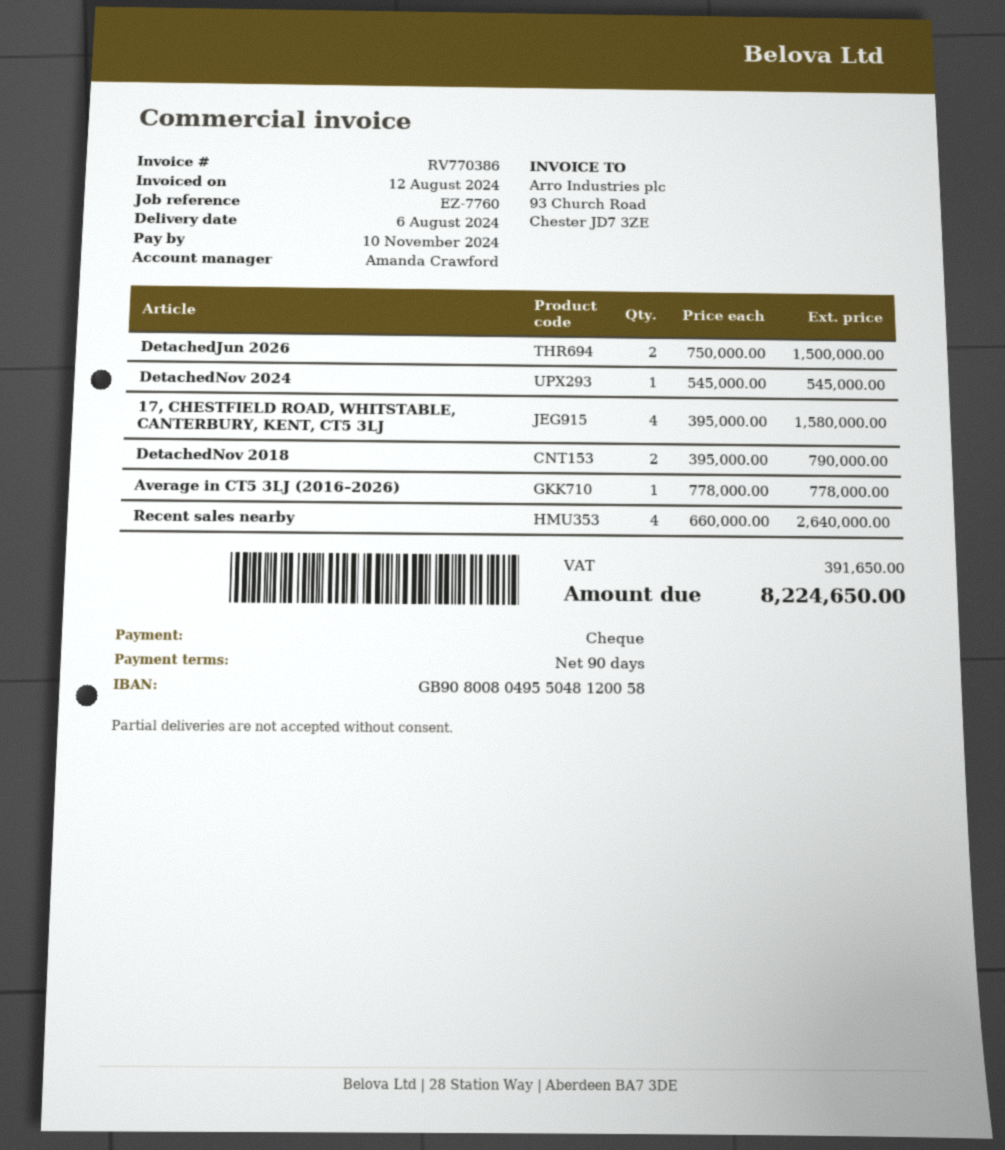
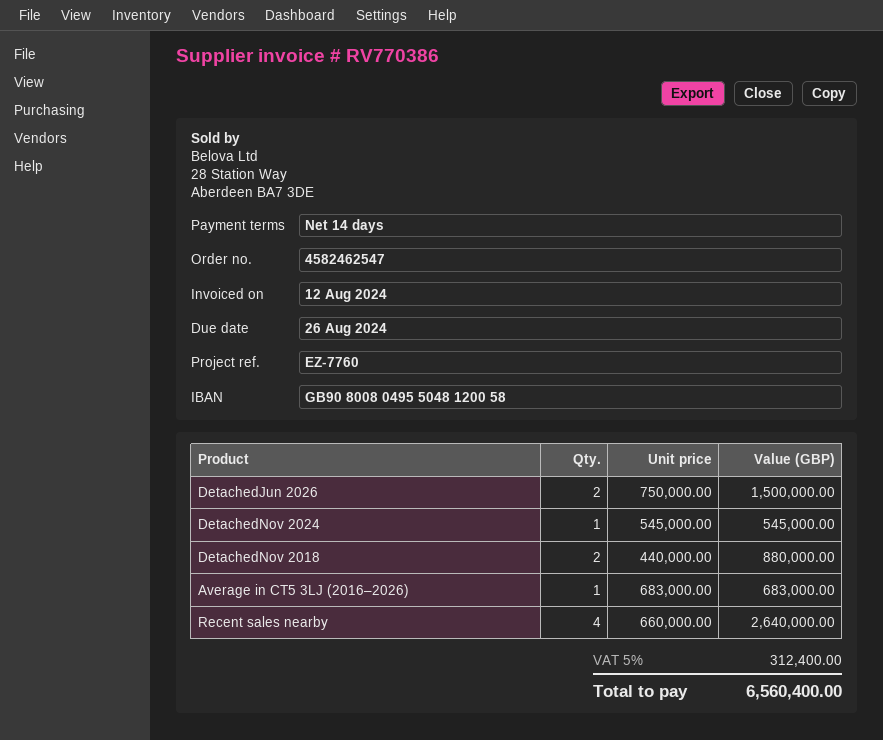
payment terms: 90 days -> 14 days
due date: 2024-11-10 -> 2024-08-26
17, CHESTFIELD ROAD, WHITSTABLE, CANTERBURY, KENT, CT5 3LJ: 4 x 395000.00 = 1580000.00 -> none
DetachedNov 2018: 2 x 395000.00 = 790000.00 -> 2 x 440000.00 = 880000.00
Average in CT5 3LJ (2016–2026): 1 x 778000.00 = 778000.00 -> 1 x 683000.00 = 683000.00
tax: 391650.00 -> 312400.00
total: 8224650.00 -> 6560400.00

